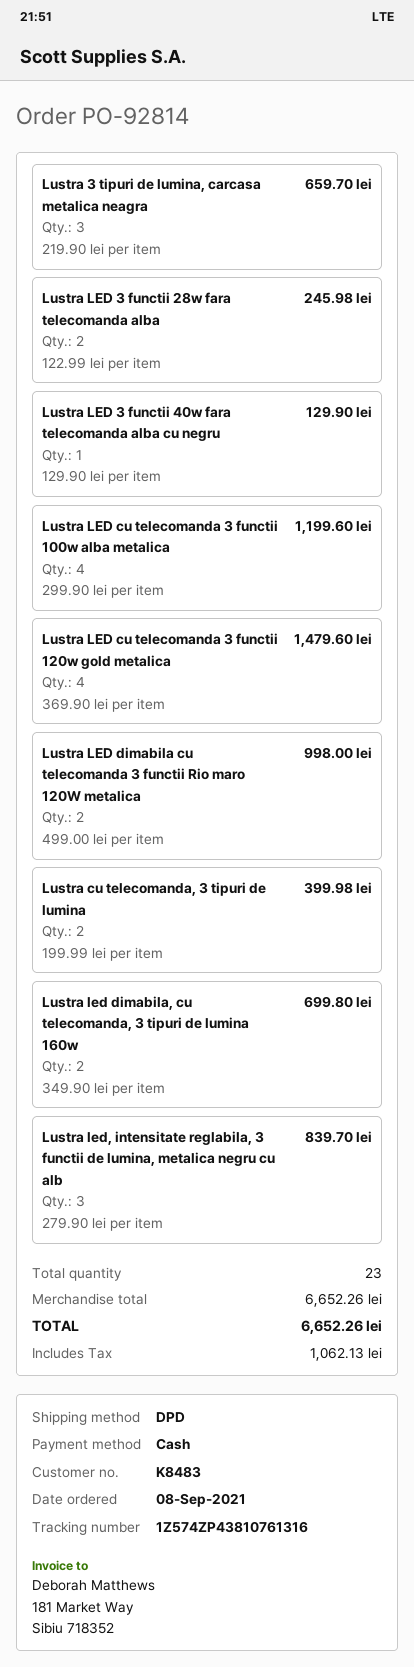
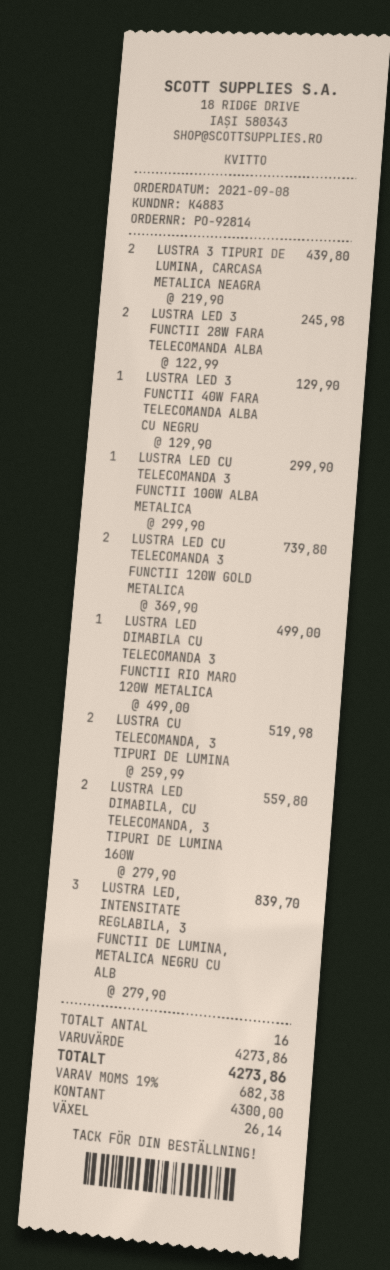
customer number: K8483 -> K4883
Lustra 3 tipuri de lumina, carcasa metalica neagra: 3 x 219.90 = 659.70 -> 2 x 219.90 = 439.80
Lustra LED cu telecomanda 3 functii 100w alba metalica: 4 x 299.90 = 1199.60 -> 1 x 299.90 = 299.90
Lustra LED cu telecomanda 3 functii 120w gold metalica: 4 x 369.90 = 1479.60 -> 2 x 369.90 = 739.80
Lustra LED dimabila cu telecomanda 3 functii Rio maro 120W metalica: 2 x 499.00 = 998.00 -> 1 x 499.00 = 499.00
Lustra cu telecomanda, 3 tipuri de lumina: 2 x 199.99 = 399.98 -> 2 x 259.99 = 519.98
Lustra led dimabila, cu telecomanda, 3 tipuri de lumina 160w: 2 x 349.90 = 699.80 -> 2 x 279.90 = 559.80
total quantity: 23 -> 16
subtotal: 6652.26 -> 4273.86
tax: 1062.13 -> 682.38
total: 6652.26 -> 4273.86

